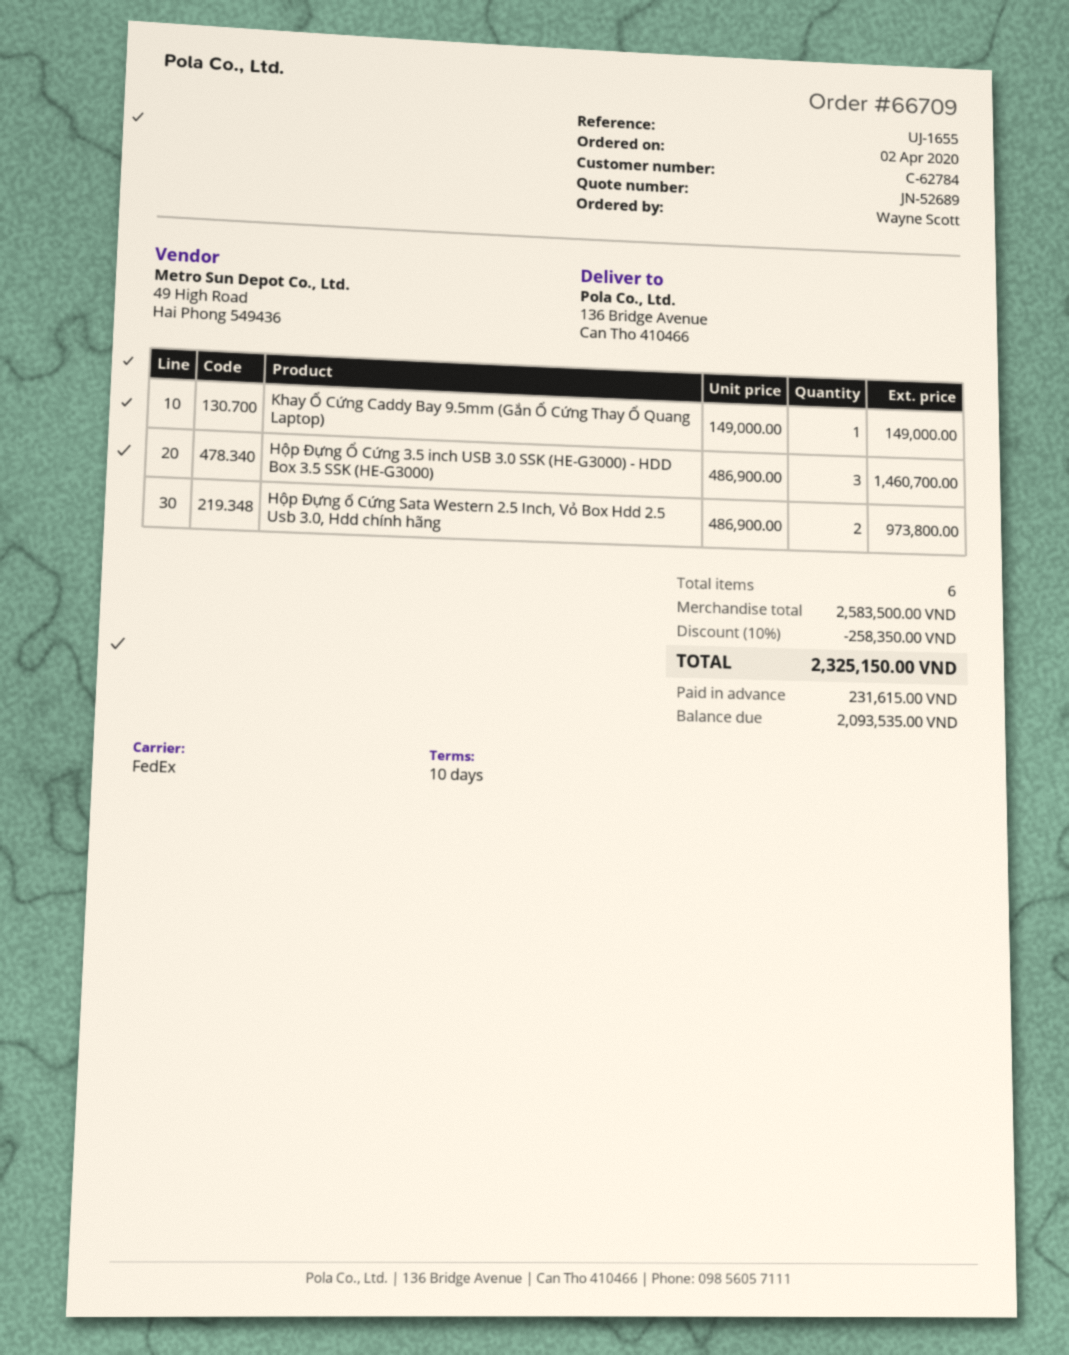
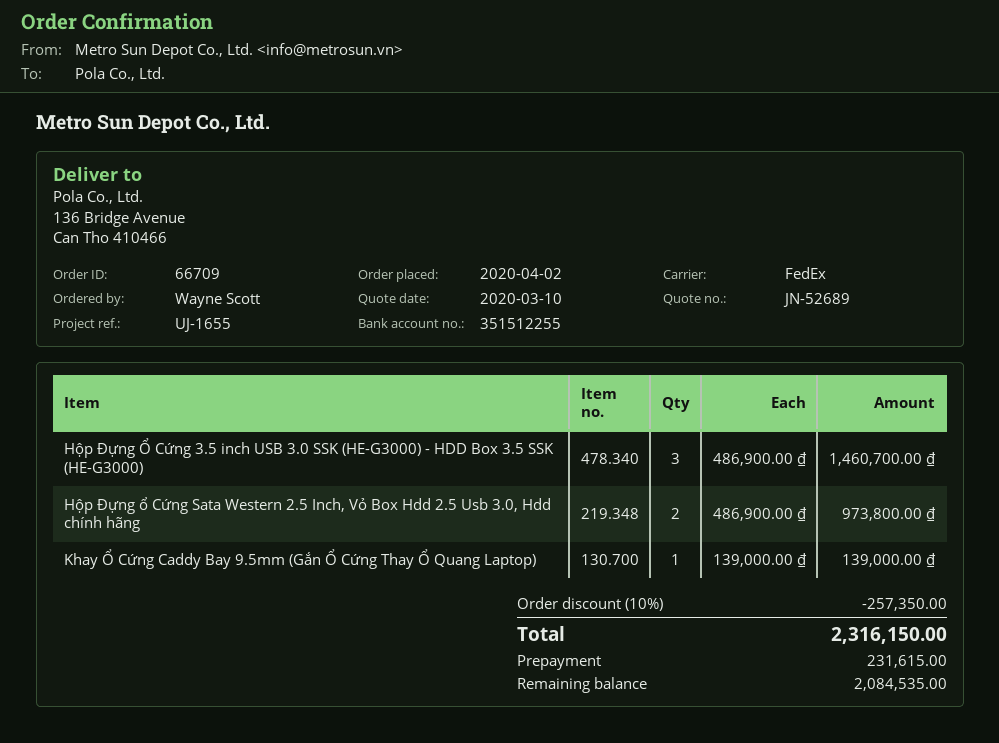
Khay Ổ Cứng Caddy Bay 9.5mm (Gắn Ổ Cứng Thay Ổ Quang Laptop): 1 x 149000.00 = 149000.00 -> 1 x 139000.00 = 139000.00
discount: 10% = 258350.00 -> 10% = 257350.00
total: 2325150.00 -> 2316150.00
balance: 2093535.00 -> 2084535.00

